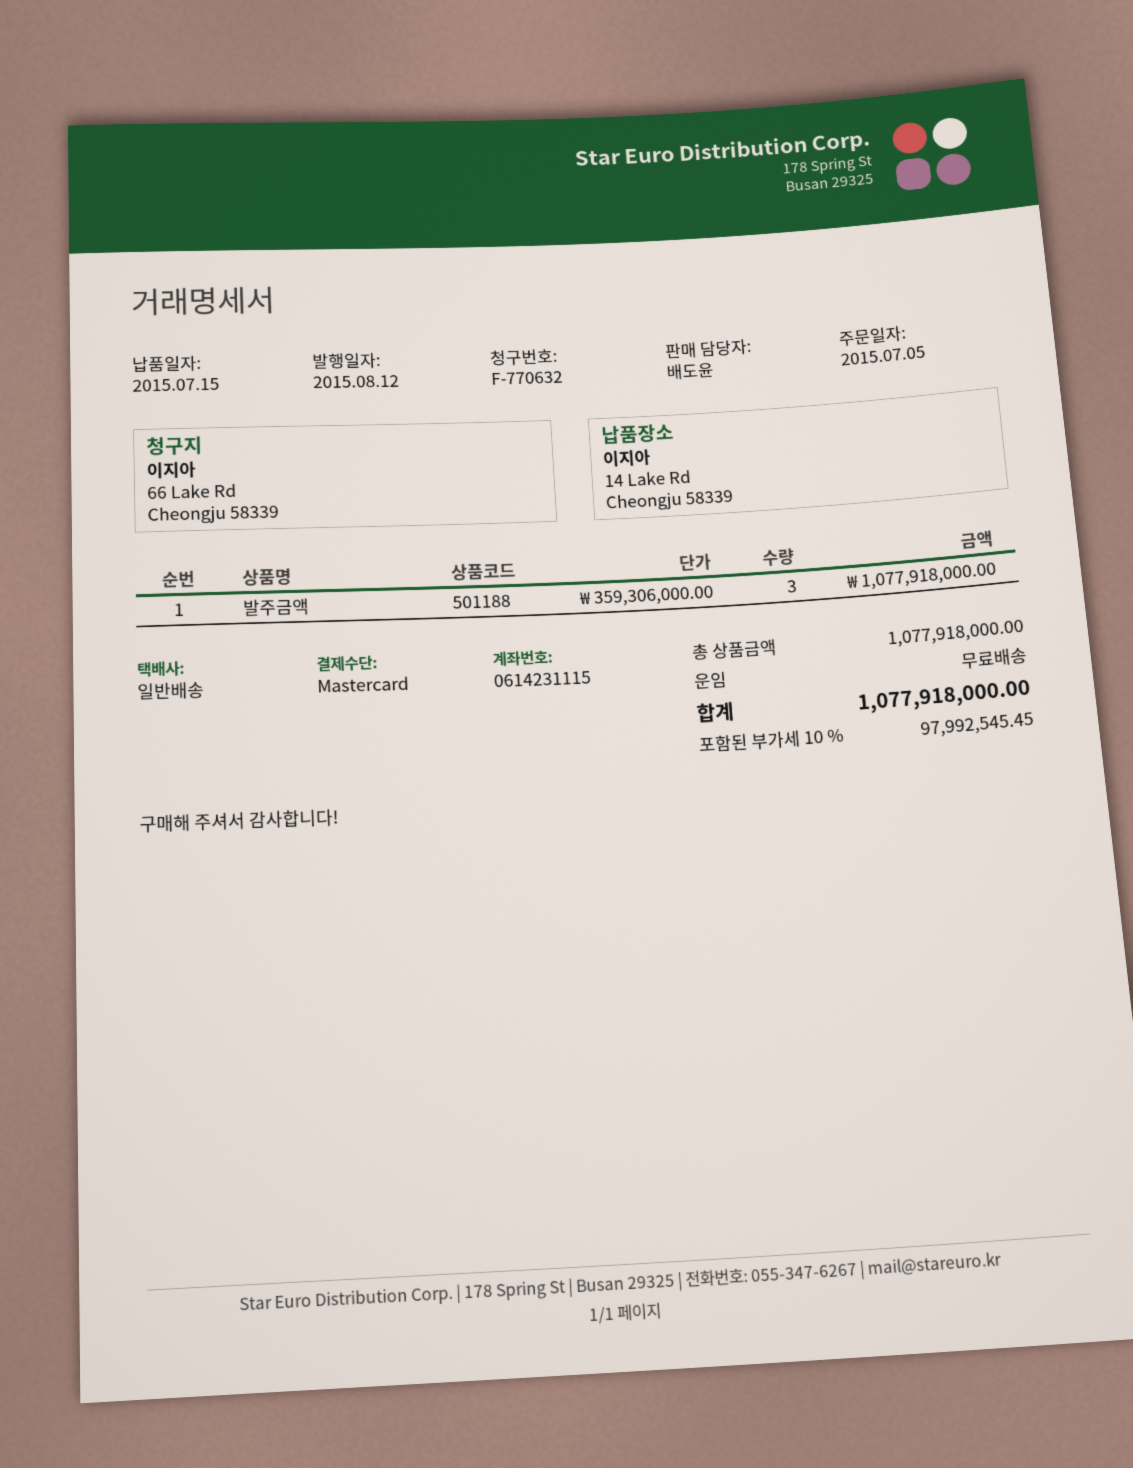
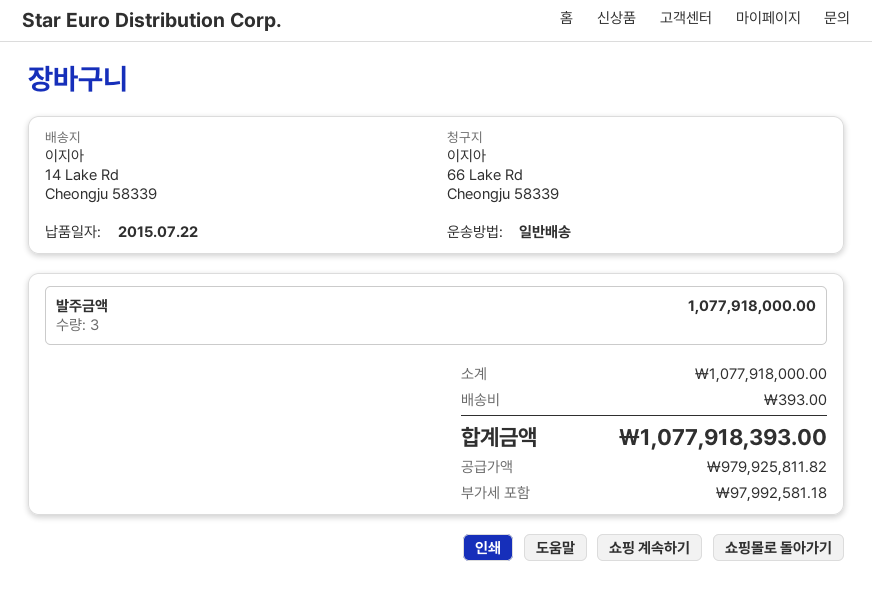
delivery date: 2015-07-15 -> 2015-07-22
shipping: 0.00 -> 393.00
tax: 97992545.45 -> 97992581.18
total: 1077918000.00 -> 1077918393.00

